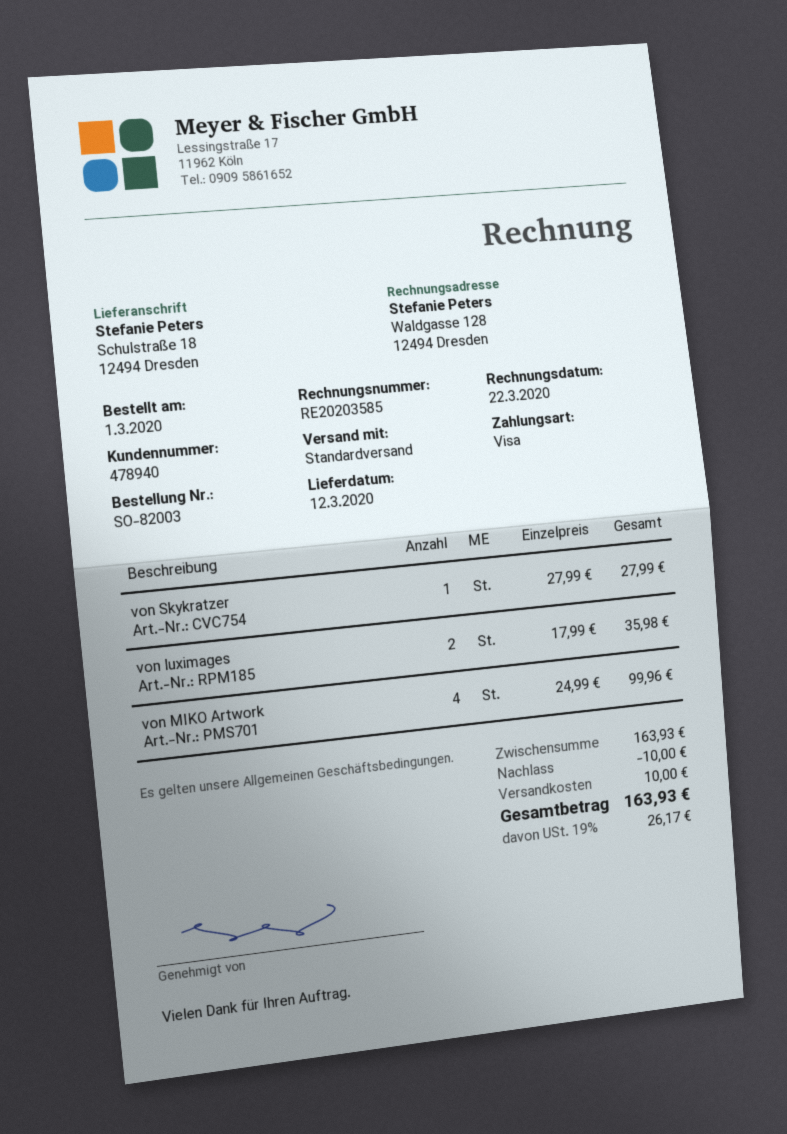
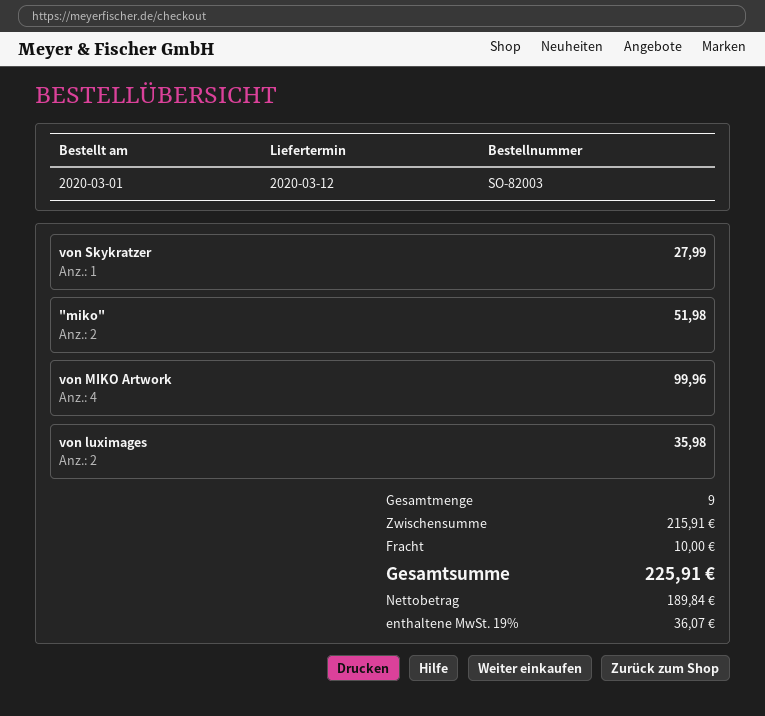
"miko": none -> 2 for 51.98
subtotal: 163.93 -> 215.91
discount: 10.00 -> none
tax: 19% = 26.17 -> 19% = 36.07
total: 163.93 -> 225.91

